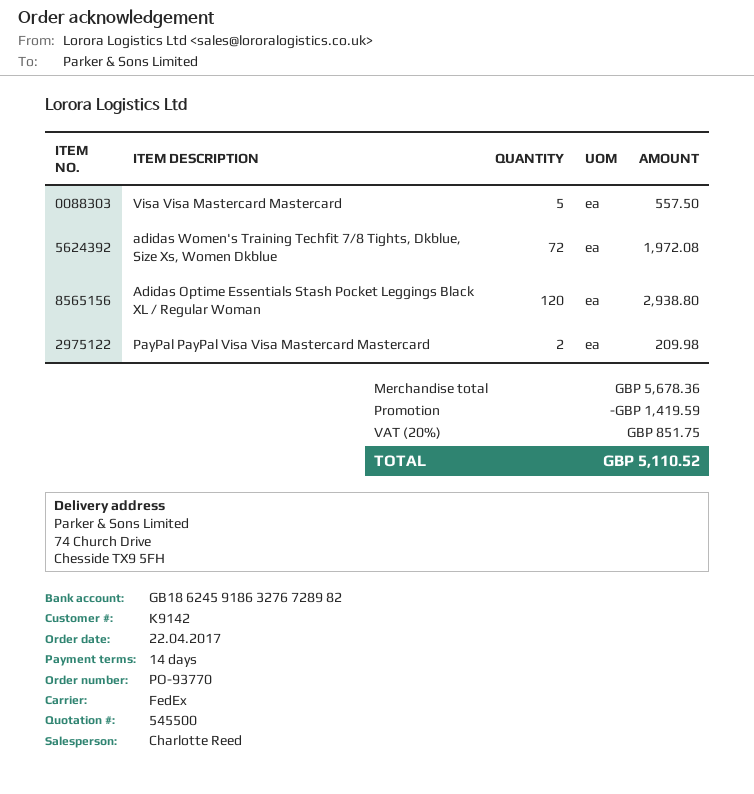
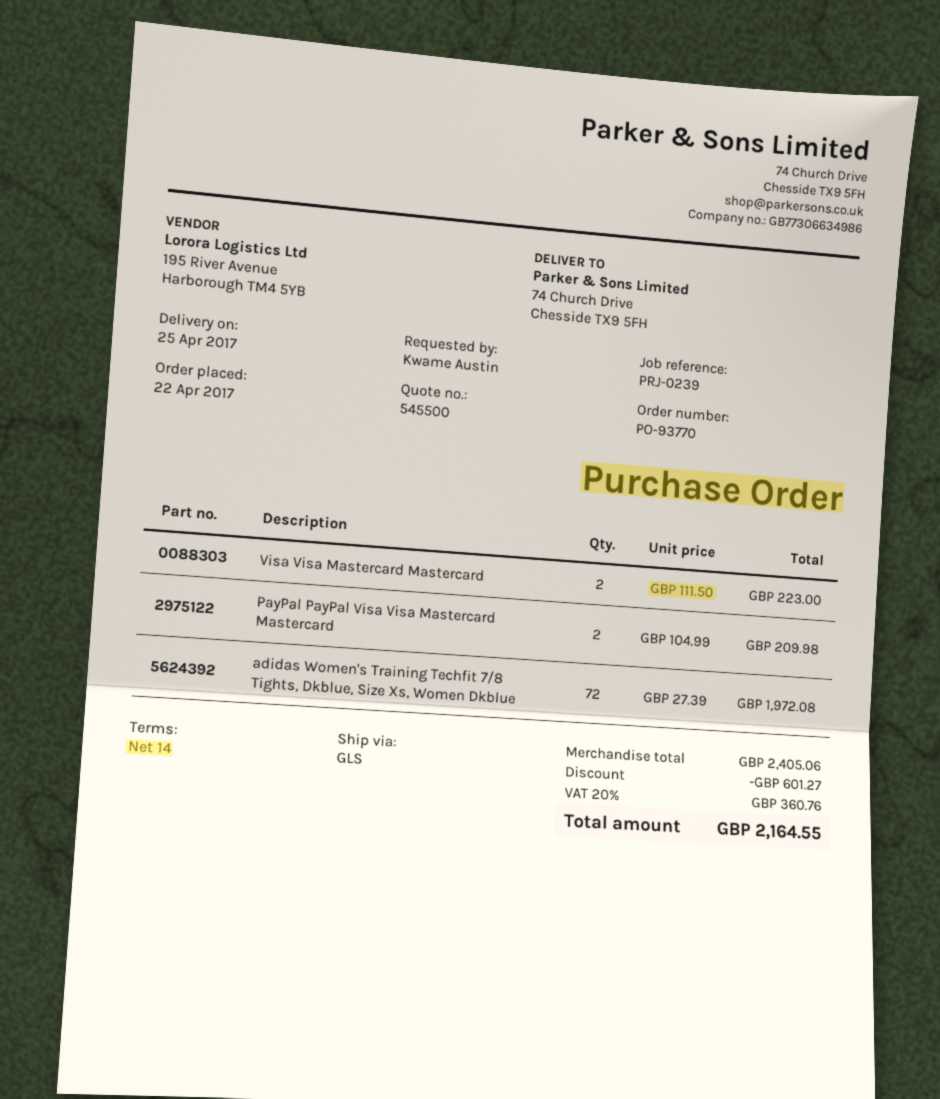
shipping method: FedEx -> GLS
Visa Visa Mastercard Mastercard: 5 for 557.50 -> 2 for 223.00
Adidas Optime Essentials Stash Pocket Leggings Black XL / Regular Woman: 120 for 2938.80 -> none
subtotal: 5678.36 -> 2405.06
discount: 1419.59 -> 601.27
tax: 20% = 851.75 -> 20% = 360.76
total: 5110.52 -> 2164.55

